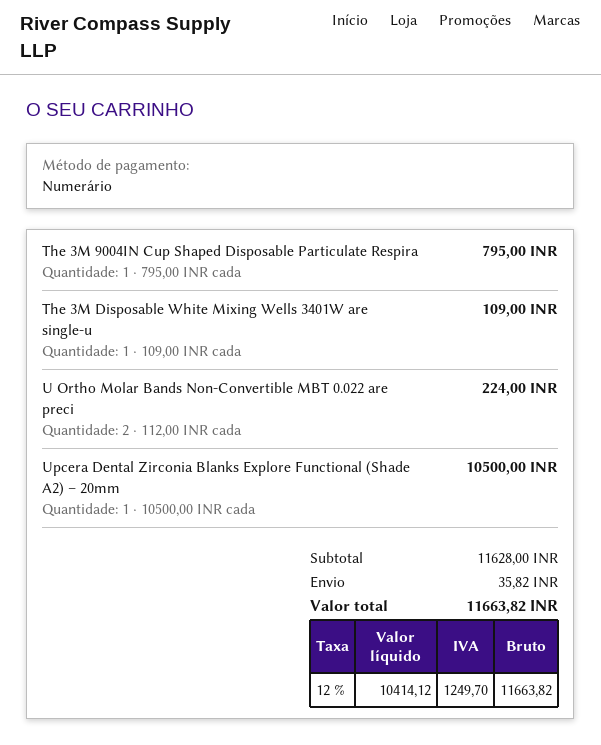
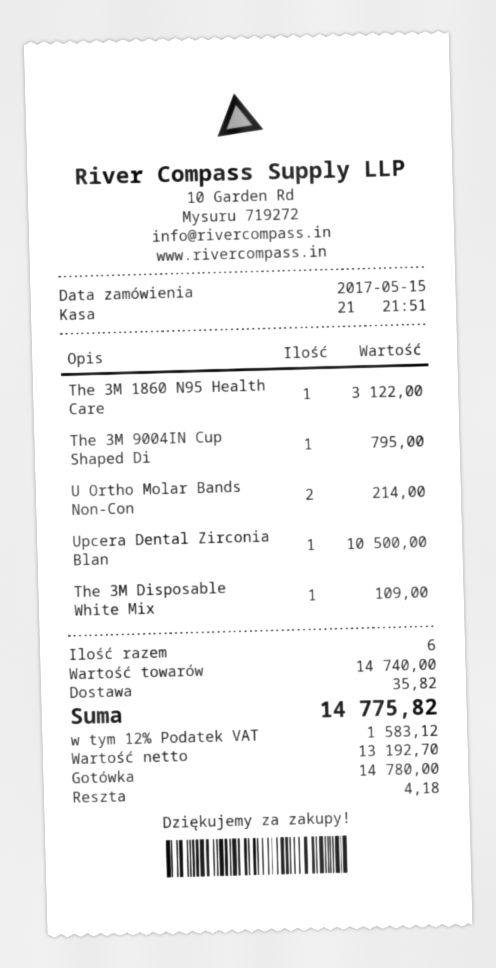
U Ortho Molar Bands Non-Convertible MBT 0.022 are preci: 2 for 224.00 -> 2 for 214.00
The 3M 1860 N95 Health Care: none -> 1 for 3122.00
subtotal: 11628.00 -> 14740.00
net: 10414.12 -> 13192.70
tax: 12% = 1249.70 -> 12% = 1583.12
total: 11663.82 -> 14775.82

